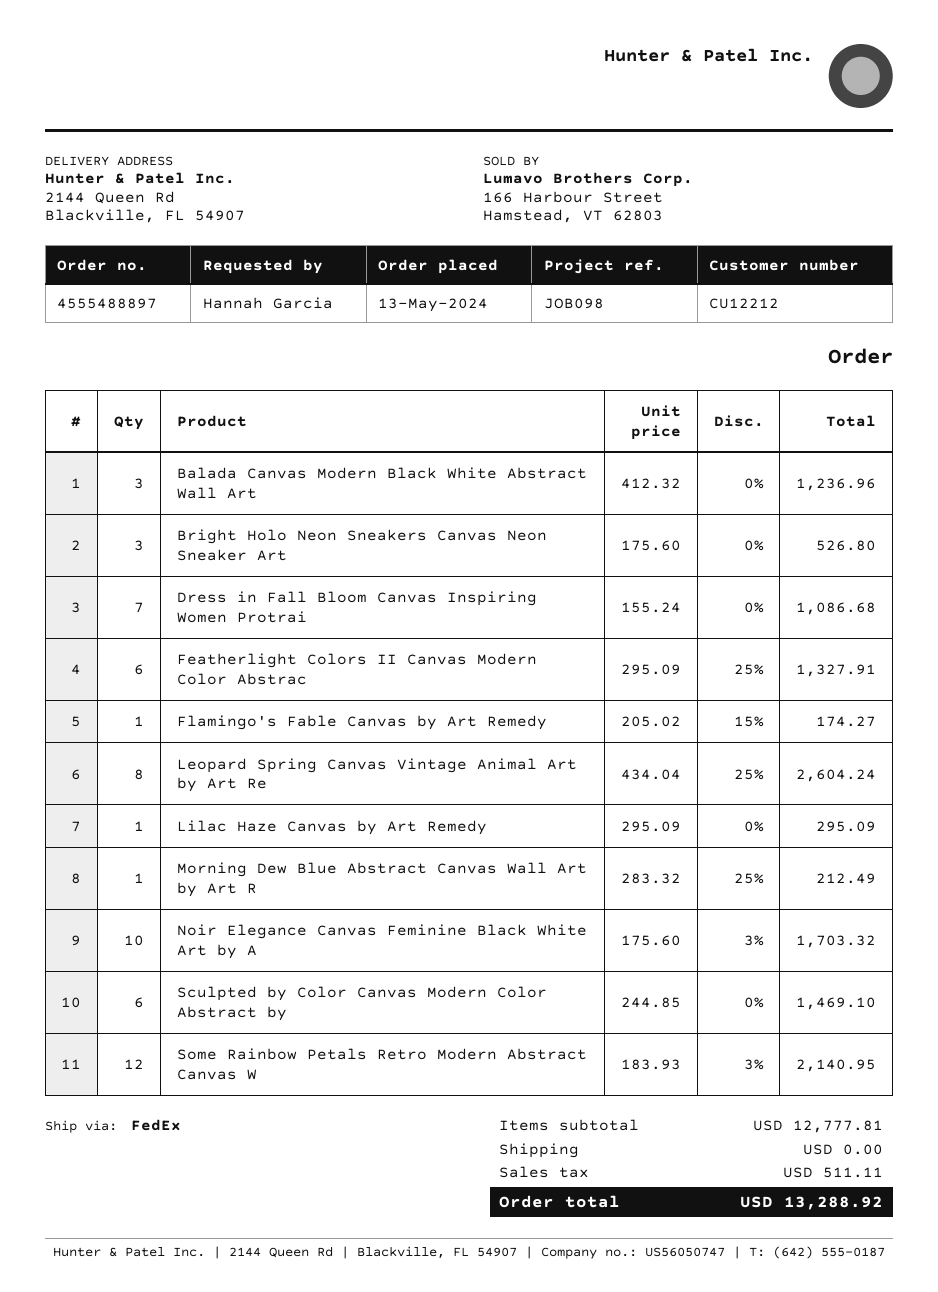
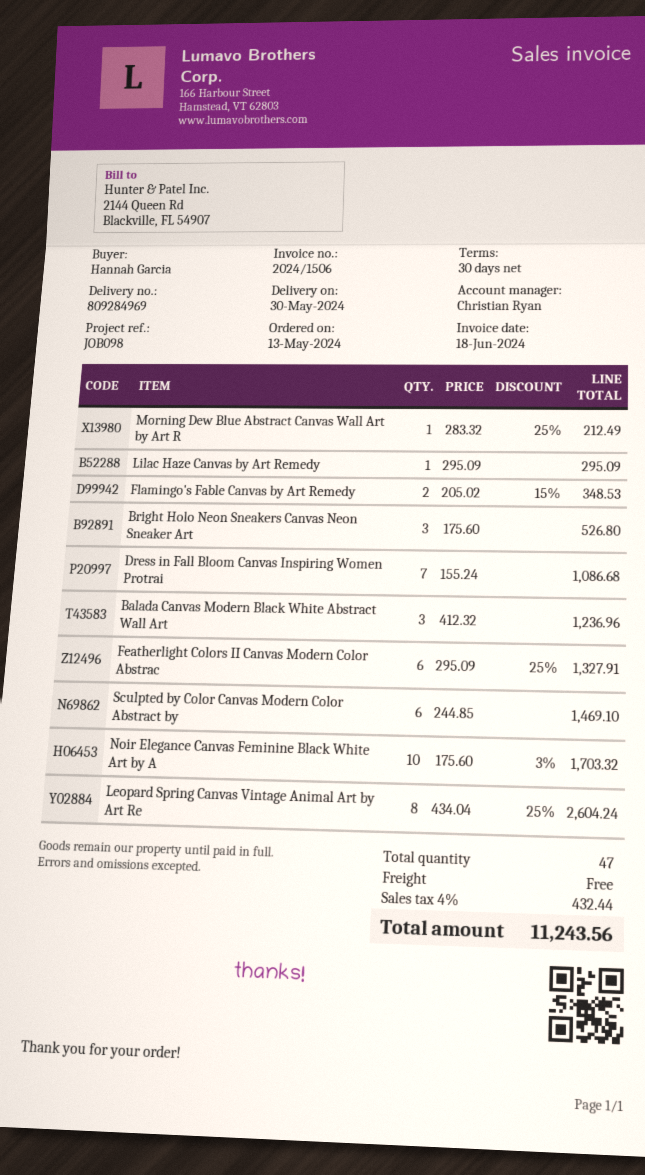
Flamingo's Fable Canvas by Art Remedy: 1 x 205.02 - 15% = 174.27 -> 2 x 205.02 - 15% = 348.53
Some Rainbow Petals Retro Modern Abstract Canvas W: 12 x 183.93 - 3% = 2140.95 -> none
tax: 511.11 -> 432.44
total: 13288.92 -> 11243.56

